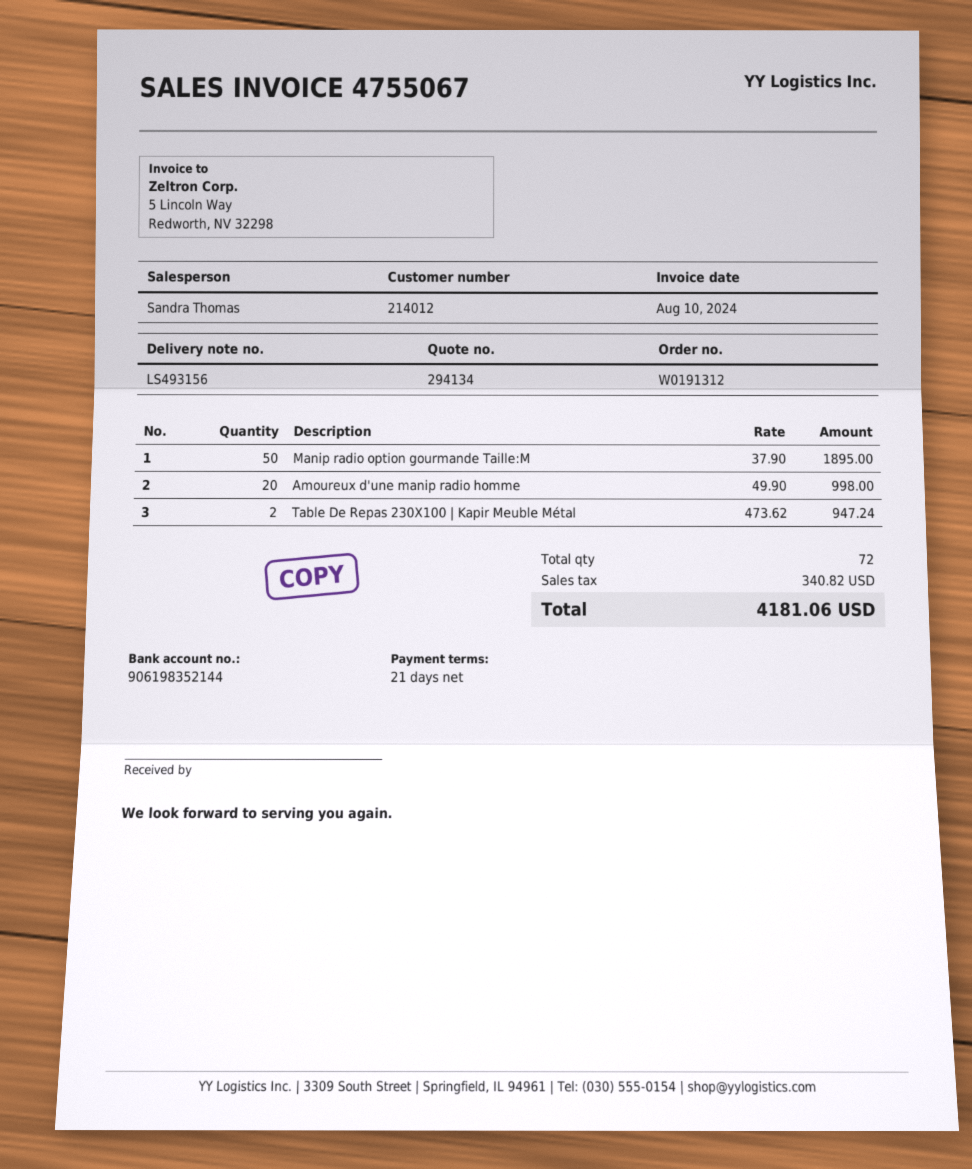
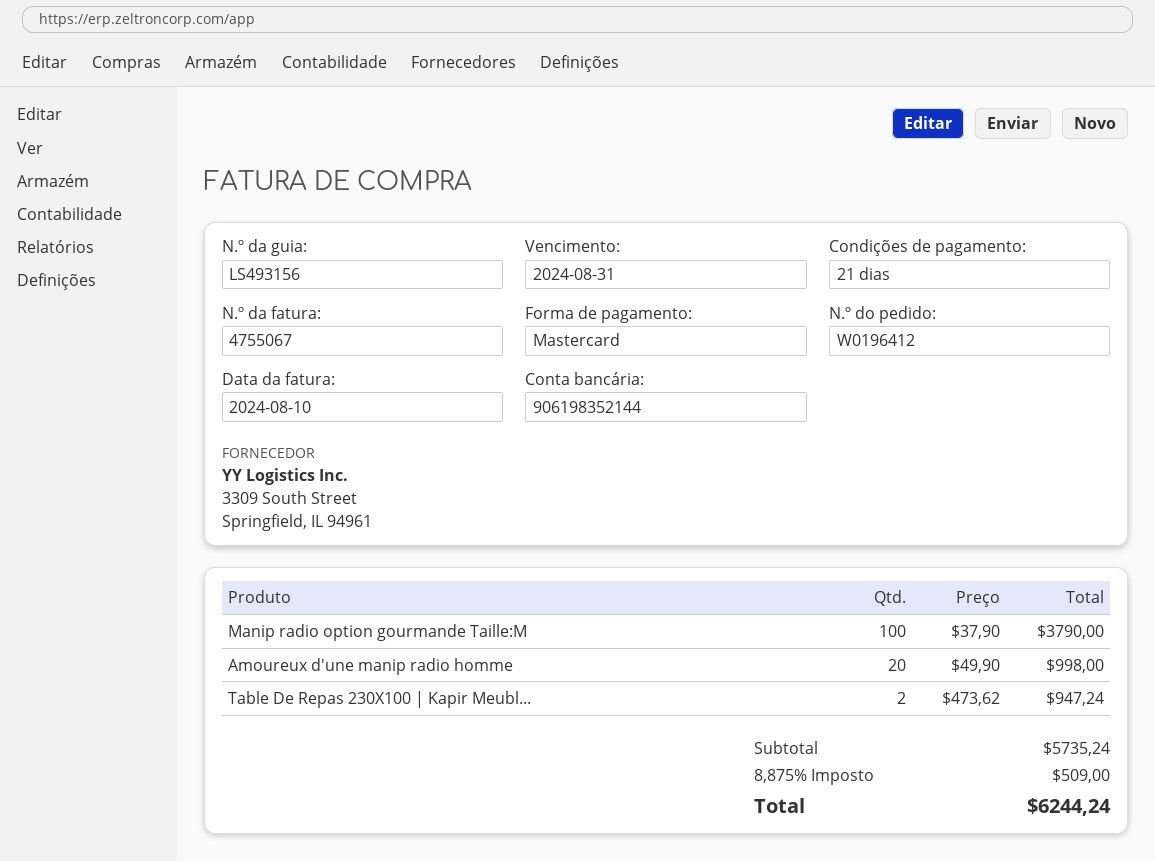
order number: W0191312 -> W0196412
Manip radio option gourmande Taille:M: 50 x 37.90 = 1895.00 -> 100 x 37.90 = 3790.00
tax: 340.82 -> 509.00
total: 4181.06 -> 6244.24

